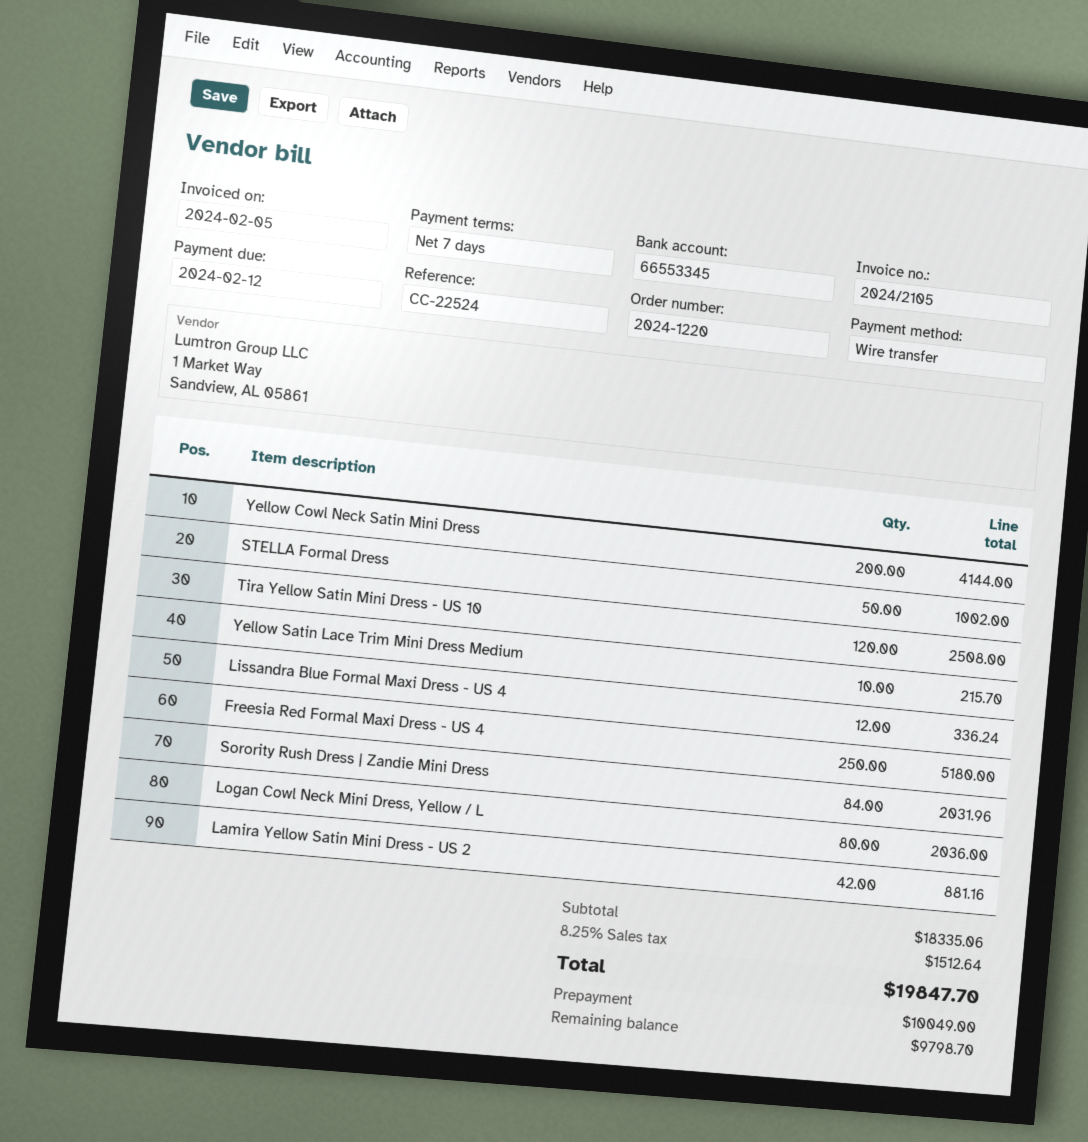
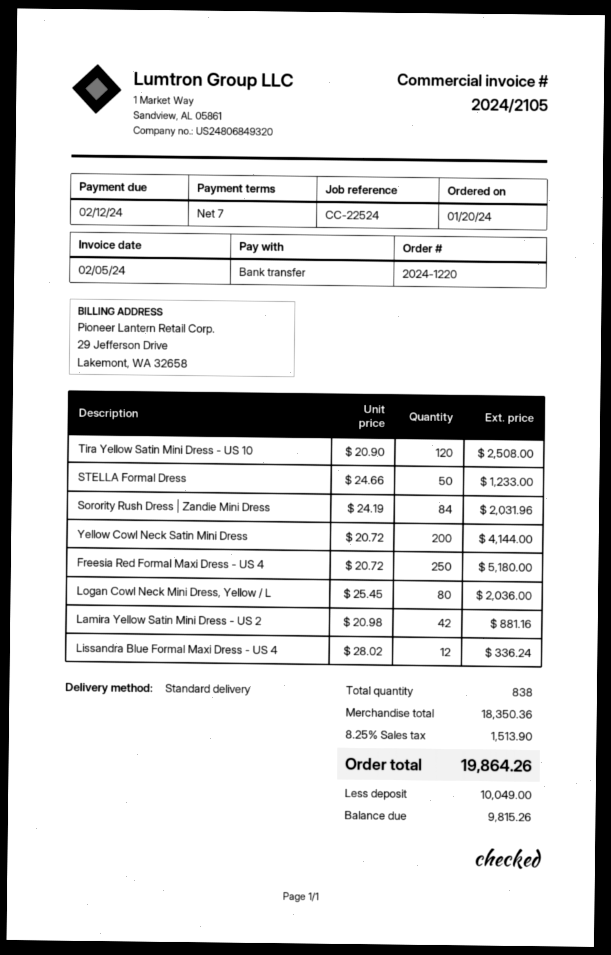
STELLA Formal Dress: 50 for 1002.00 -> 50 for 1233.00
Yellow Satin Lace Trim Mini Dress Medium: 10 for 215.70 -> none
subtotal: 18335.06 -> 18350.36
tax: 8.25% = 1512.64 -> 8.25% = 1513.90
total: 19847.70 -> 19864.26
balance: 9798.70 -> 9815.26

